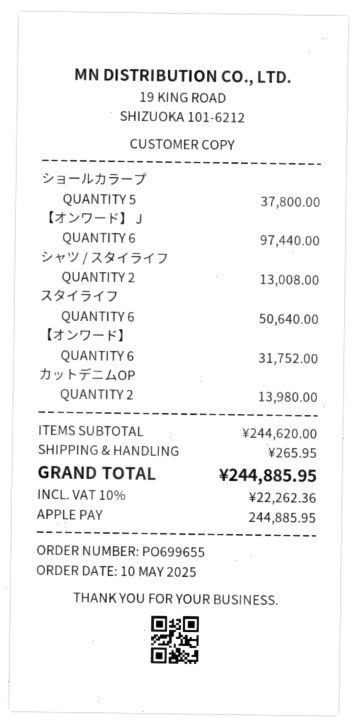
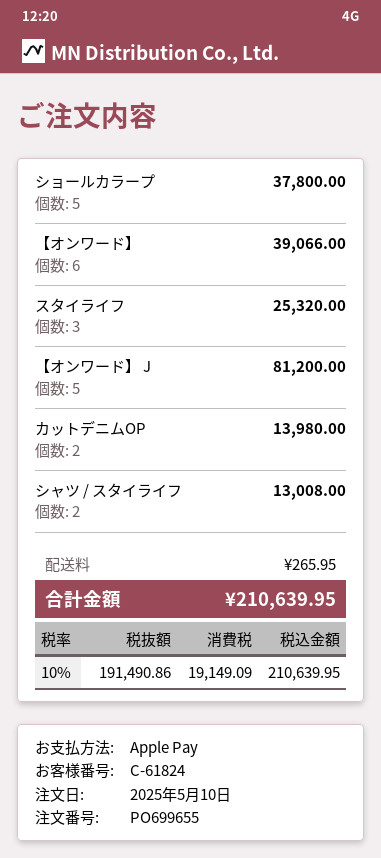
【オンワード】 J: 6 for 97440.00 -> 5 for 81200.00
スタイライフ: 6 for 50640.00 -> 3 for 25320.00
【オンワード】: 6 for 31752.00 -> 6 for 39066.00
tax: 10% = 22262.36 -> 10% = 19149.09
total: 244885.95 -> 210639.95

